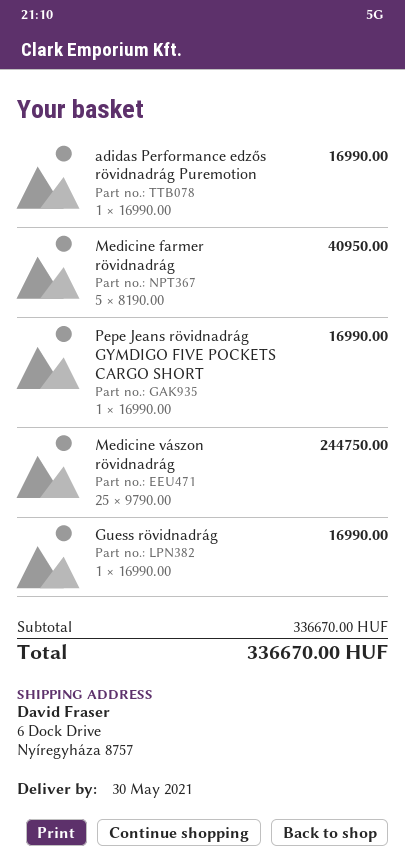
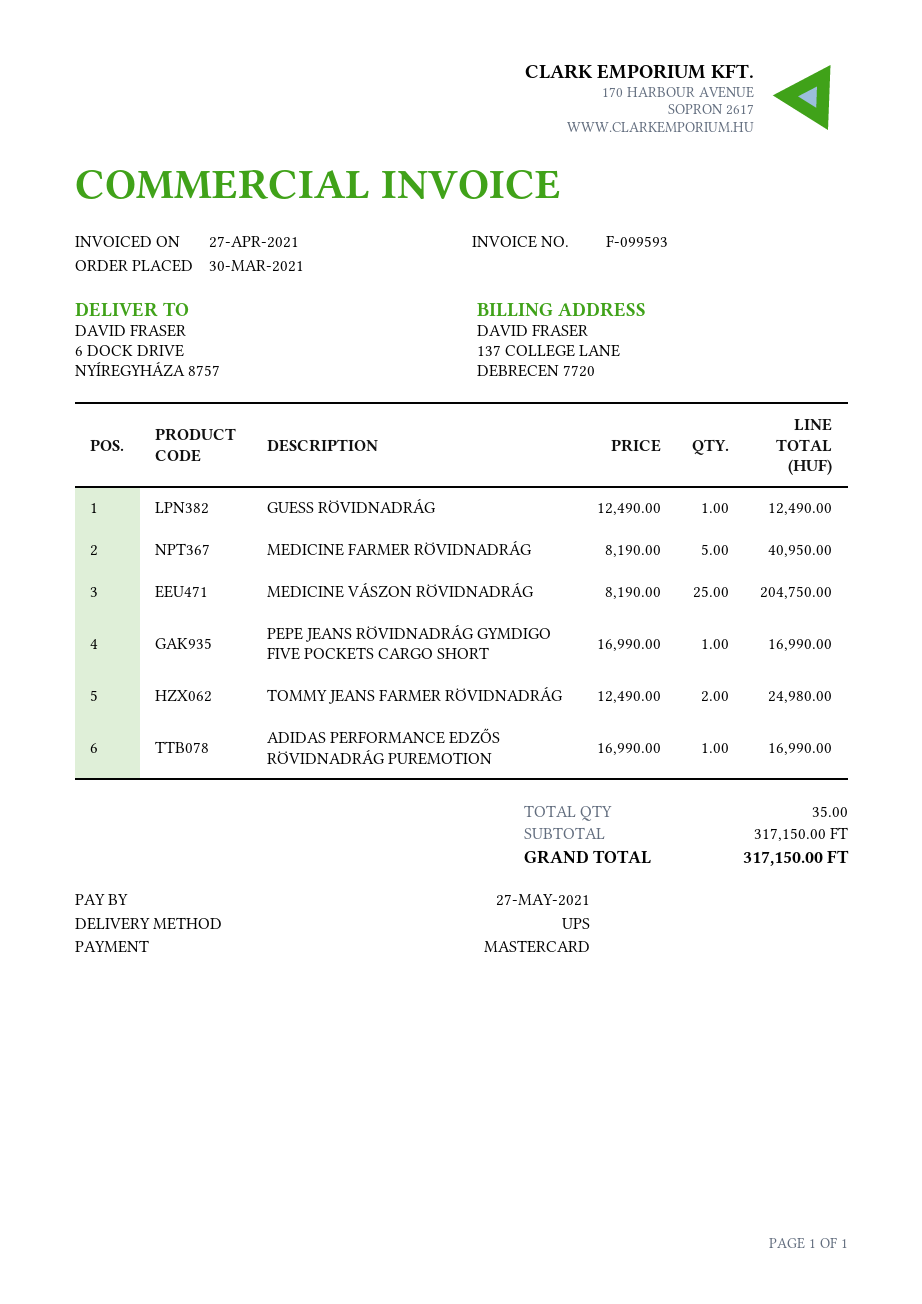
Medicine vászon rövidnadrág: 25 x 9790.00 = 244750.00 -> 25 x 8190.00 = 204750.00
Guess rövidnadrág: 1 x 16990.00 = 16990.00 -> 1 x 12490.00 = 12490.00
TOMMY JEANS FARMER RÖVIDNADRÁG: none -> 2 x 12490.00 = 24980.00
subtotal: 336670.00 -> 317150.00
total: 336670.00 -> 317150.00

